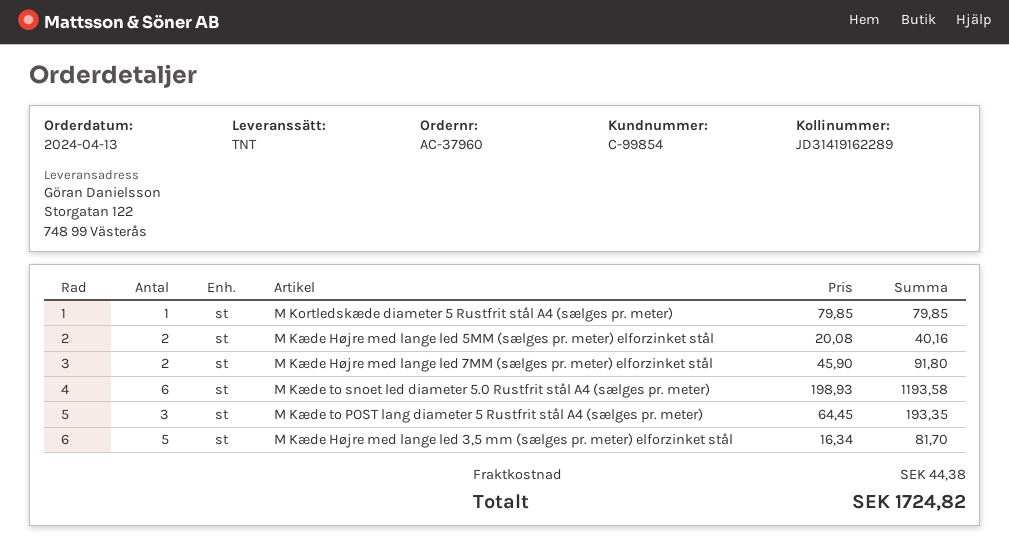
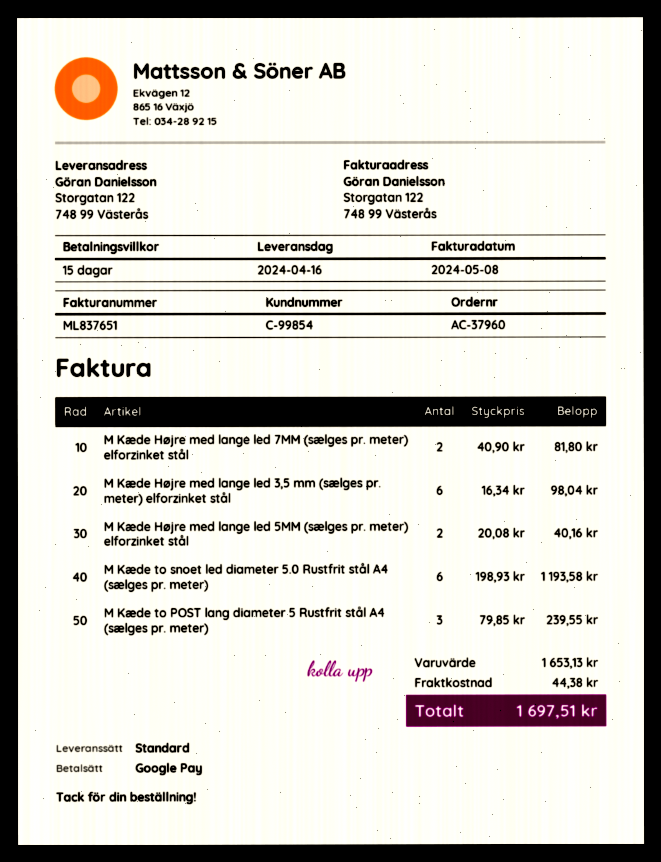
shipping method: TNT -> standard
M Kortledskæde diameter 5 Rustfrit stål A4 (sælges pr. meter): 1 x 79.85 = 79.85 -> none
M Kæde Højre med lange led 7MM (sælges pr. meter) elforzinket stål: 2 x 45.90 = 91.80 -> 2 x 40.90 = 81.80
M Kæde to POST lang diameter 5 Rustfrit stål A4 (sælges pr. meter): 3 x 64.45 = 193.35 -> 3 x 79.85 = 239.55
M Kæde Højre med lange led 3,5 mm (sælges pr. meter) elforzinket stål: 5 x 16.34 = 81.70 -> 6 x 16.34 = 98.04
total: 1724.82 -> 1697.51

